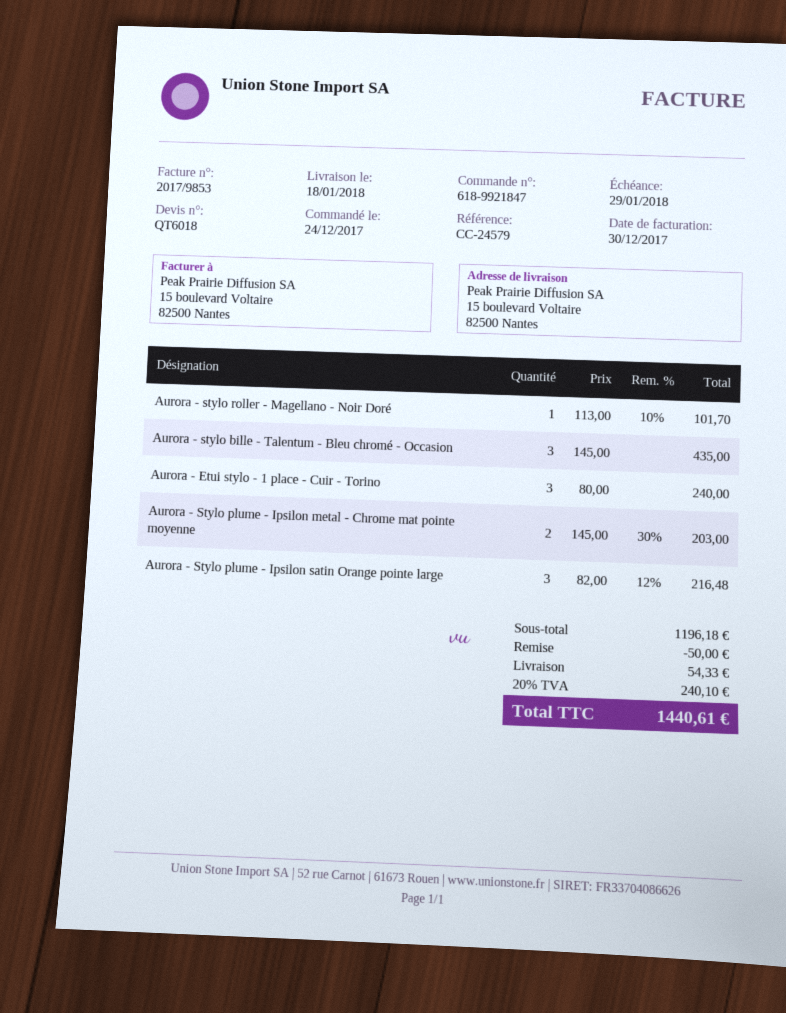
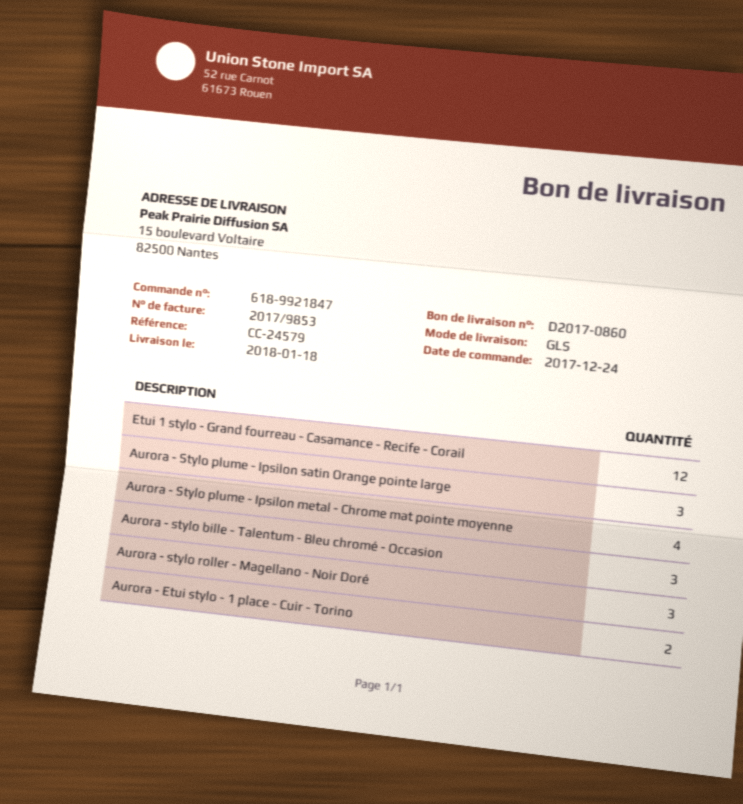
Aurora - stylo roller - Magellano - Noir Doré: 1 -> 3
Aurora - Etui stylo - 1 place - Cuir - Torino: 3 -> 2
Aurora - Stylo plume - Ipsilon metal - Chrome mat pointe moyenne: 2 -> 4
Etui 1 stylo - Grand fourreau - Casamance - Recife - Corail: none -> 12

